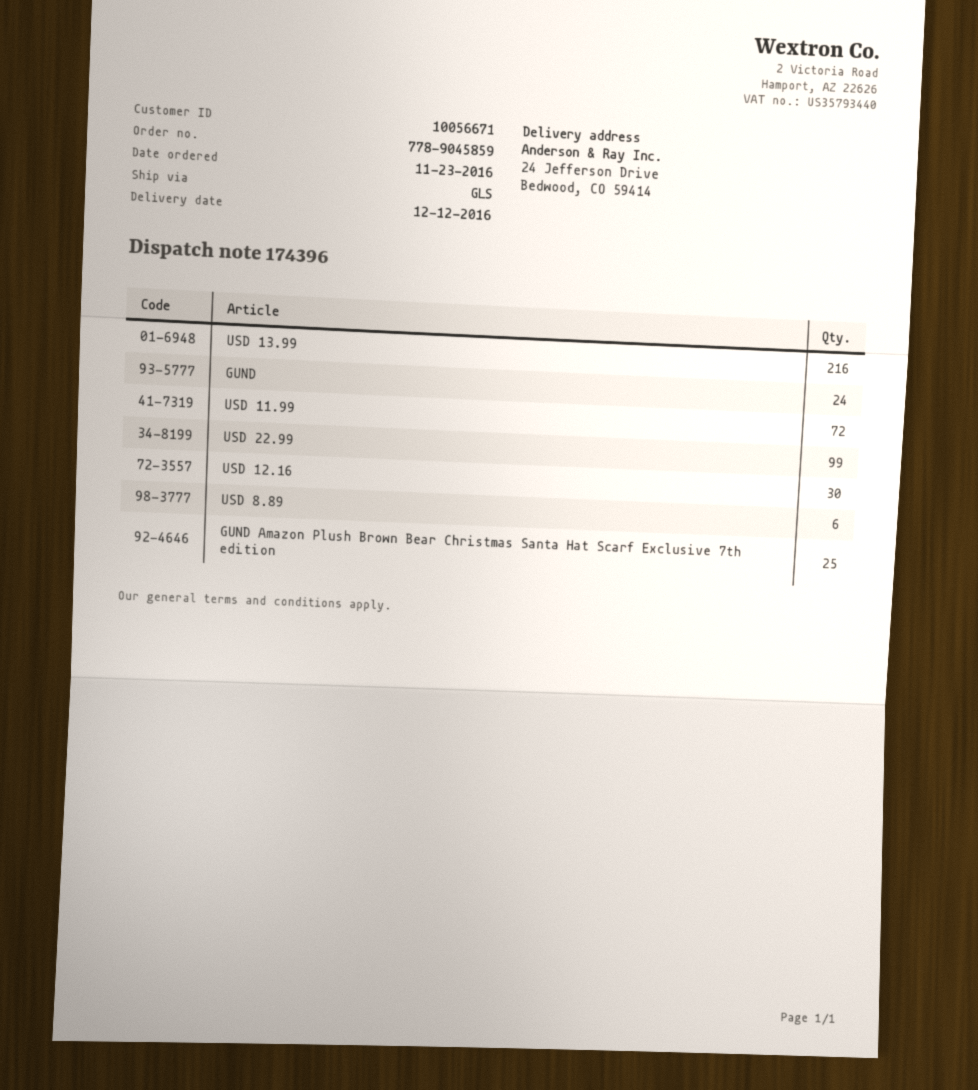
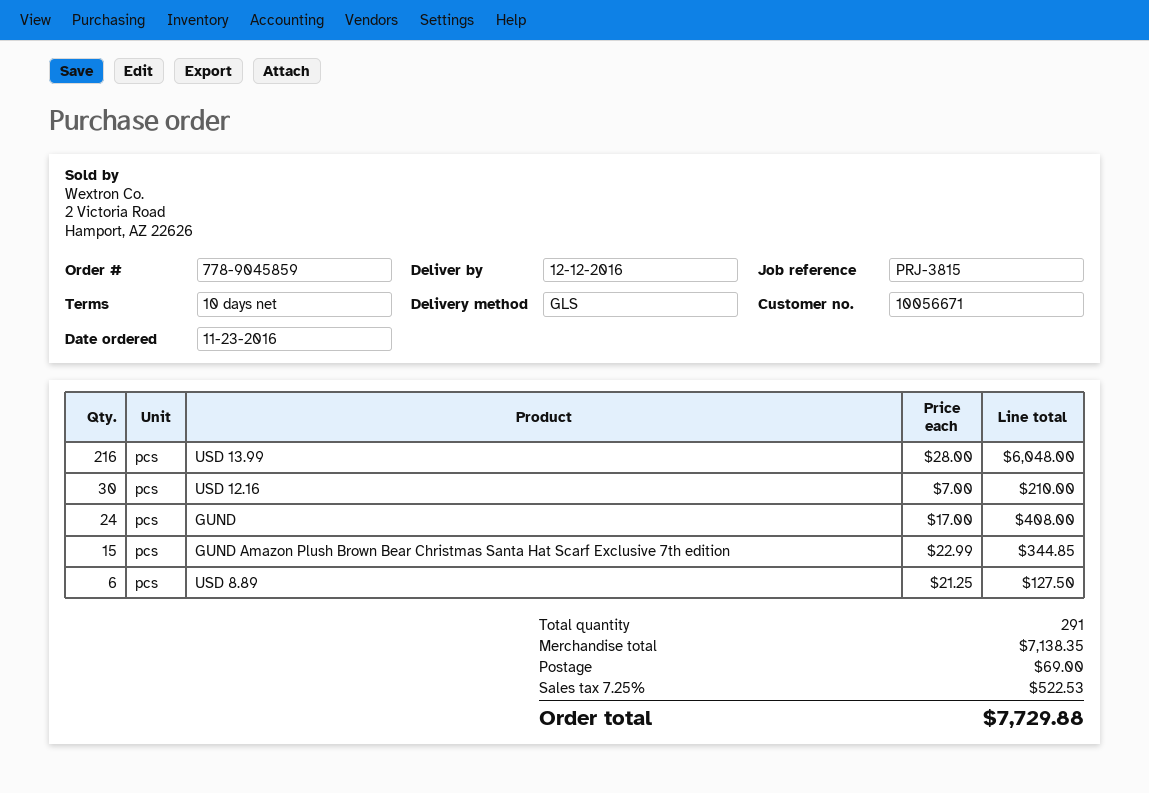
USD 11.99: 72 -> none
USD 22.99: 99 -> none
GUND Amazon Plush Brown Bear Christmas Santa Hat Scarf Exclusive 7th edition: 25 -> 15

